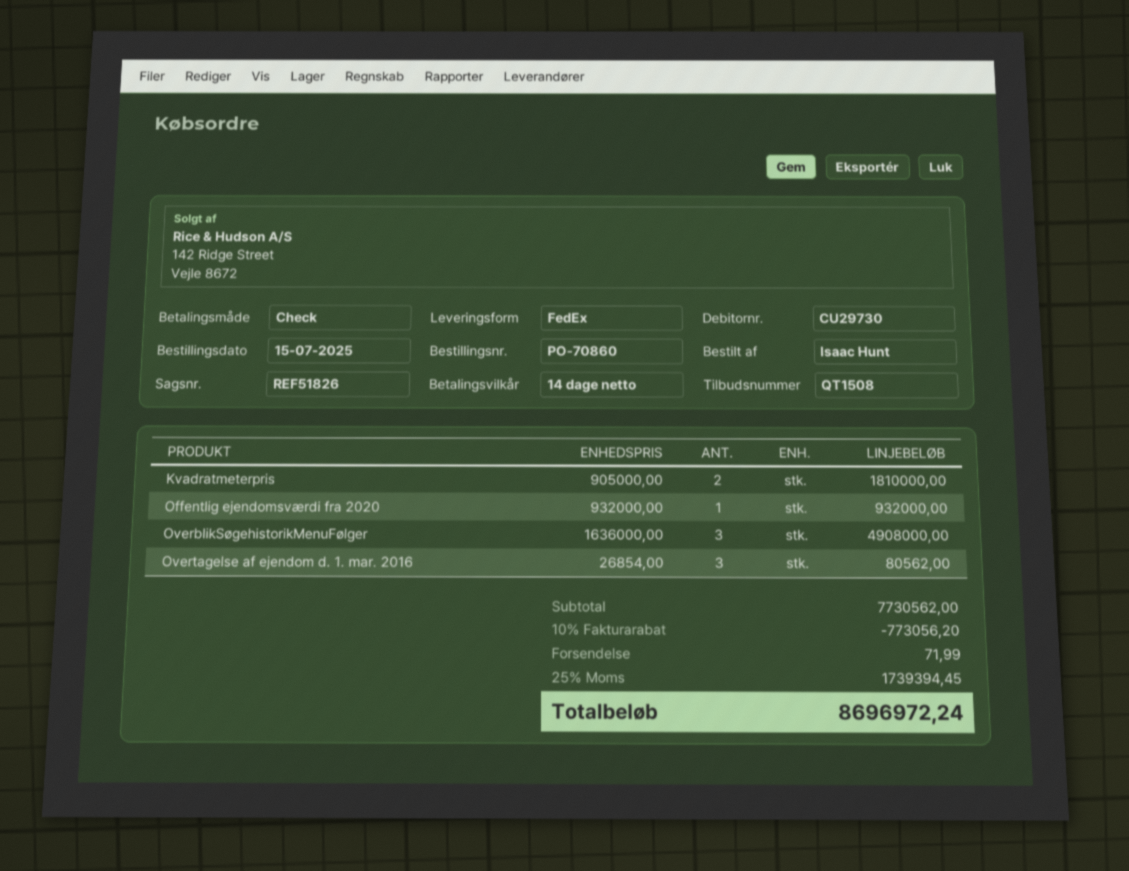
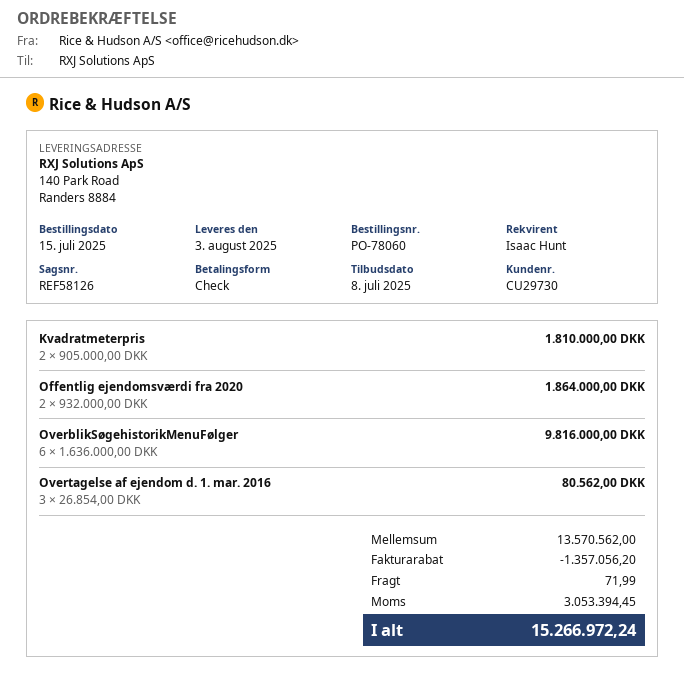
order number: PO-70860 -> PO-78060
reference: REF51826 -> REF58126
Offentlig ejendomsværdi fra 2020: 1 x 932000.00 = 932000.00 -> 2 x 932000.00 = 1864000.00
OverblikSøgehistorikMenuFølger: 3 x 1636000.00 = 4908000.00 -> 6 x 1636000.00 = 9816000.00
subtotal: 7730562.00 -> 13570562.00
discount: 773056.20 -> 1357056.20
tax: 1739394.45 -> 3053394.45
total: 8696972.24 -> 15266972.24

